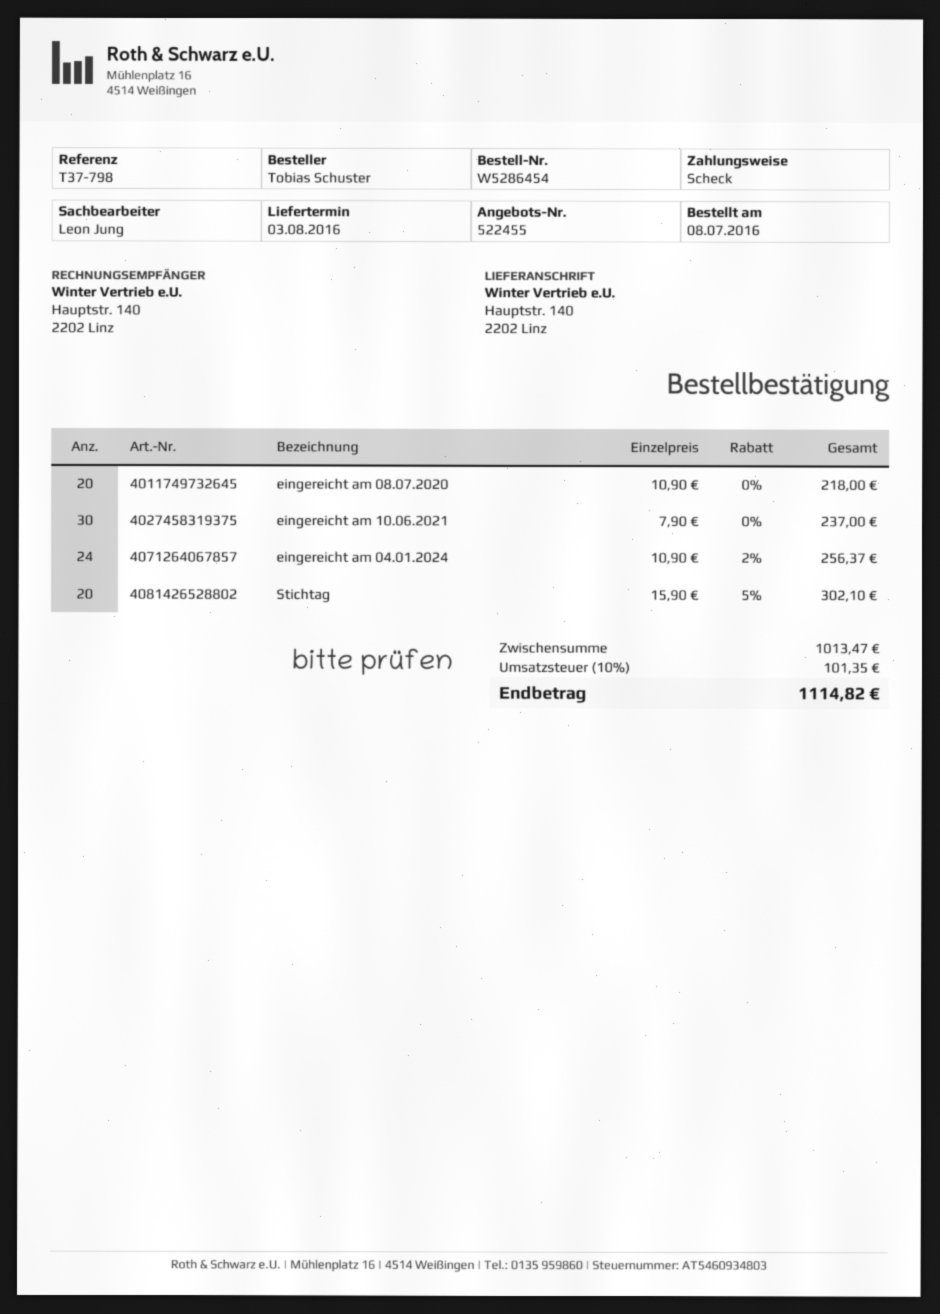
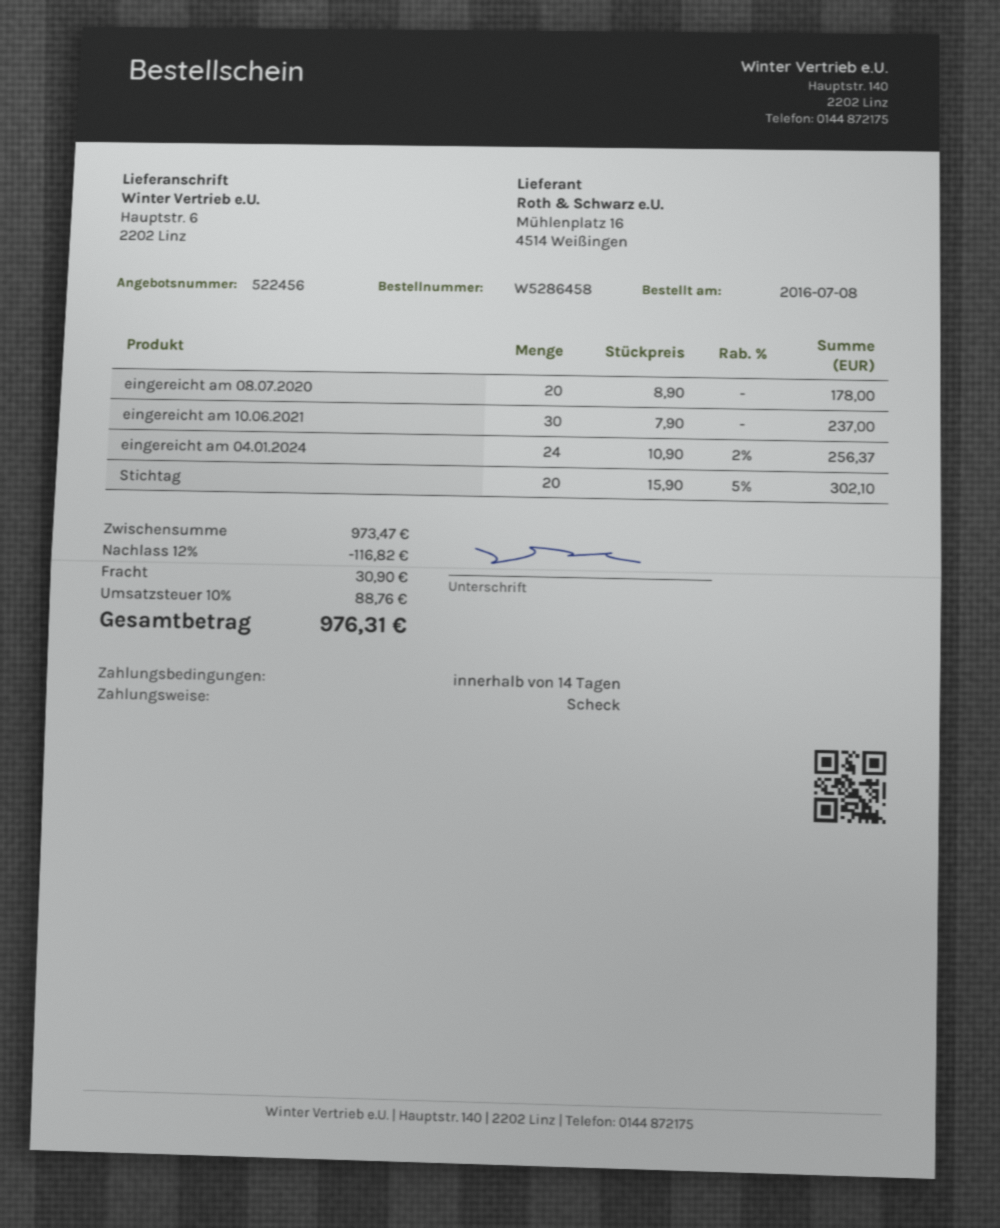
quote number: 522455 -> 522456
order number: W5286454 -> W5286458
ship to: Hauptstr. 140, 2202 Linz -> Hauptstr. 6, 2202 Linz
eingereicht am 08.07.2020: 20 x 10.90 = 218.00 -> 20 x 8.90 = 178.00
subtotal: 1013.47 -> 973.47
discount: none -> 12% = 116.82
shipping: none -> 30.90
tax: 10% = 101.35 -> 10% = 88.76
total: 1114.82 -> 976.31

